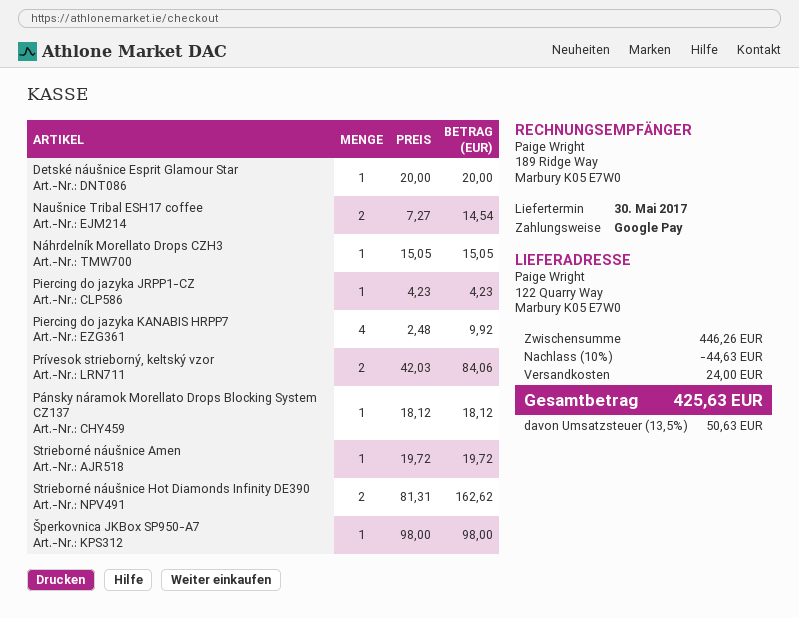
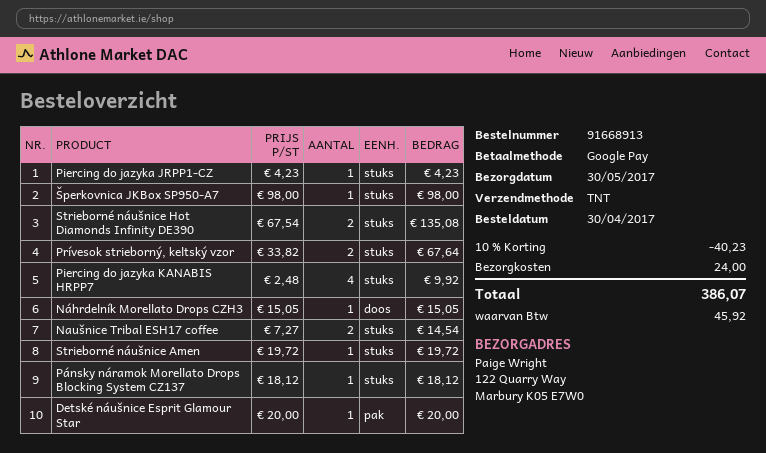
Prívesok strieborný, keltský vzor: 2 x 42.03 = 84.06 -> 2 x 33.82 = 67.64
Strieborné náušnice Hot Diamonds Infinity DE390: 2 x 81.31 = 162.62 -> 2 x 67.54 = 135.08
discount: 10% = 44.63 -> 10% = 40.23
tax: 50.63 -> 45.92
total: 425.63 -> 386.07

